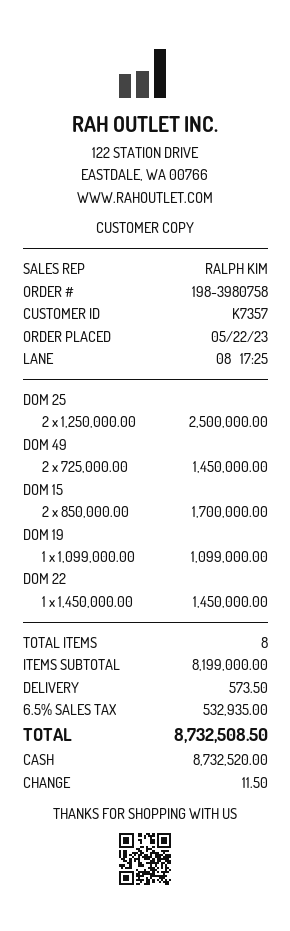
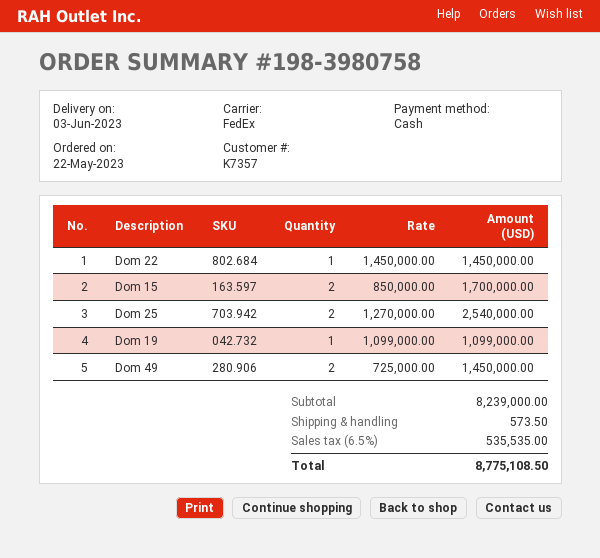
DOM 25: 2 x 1250000.00 = 2500000.00 -> 2 x 1270000.00 = 2540000.00
subtotal: 8199000.00 -> 8239000.00
tax: 6.5% = 532935.00 -> 6.5% = 535535.00
total: 8732508.50 -> 8775108.50

